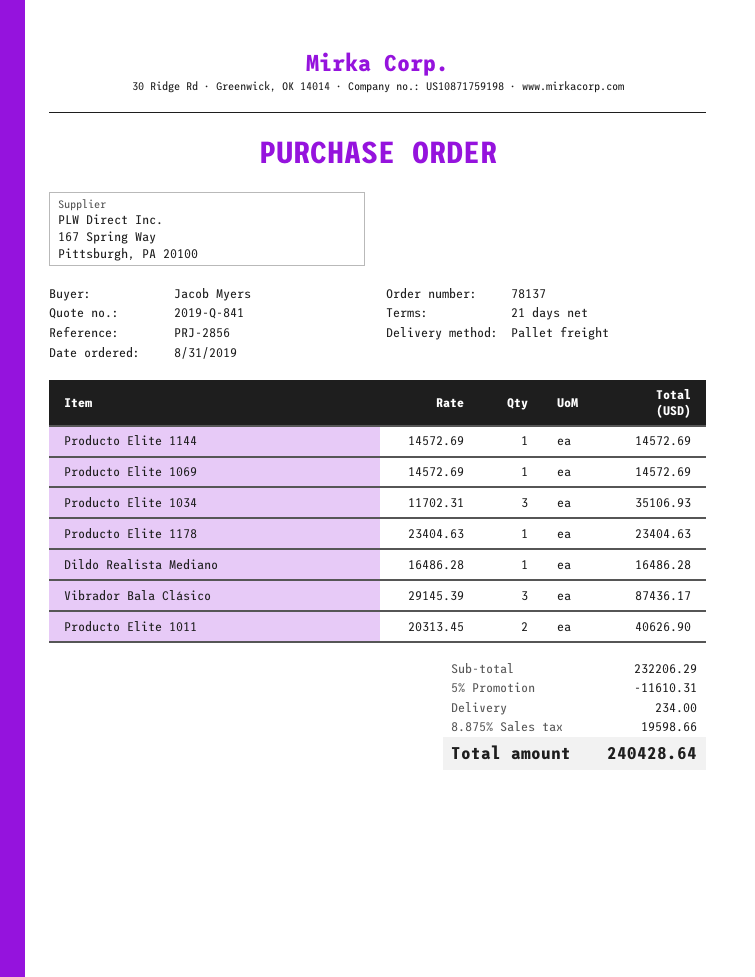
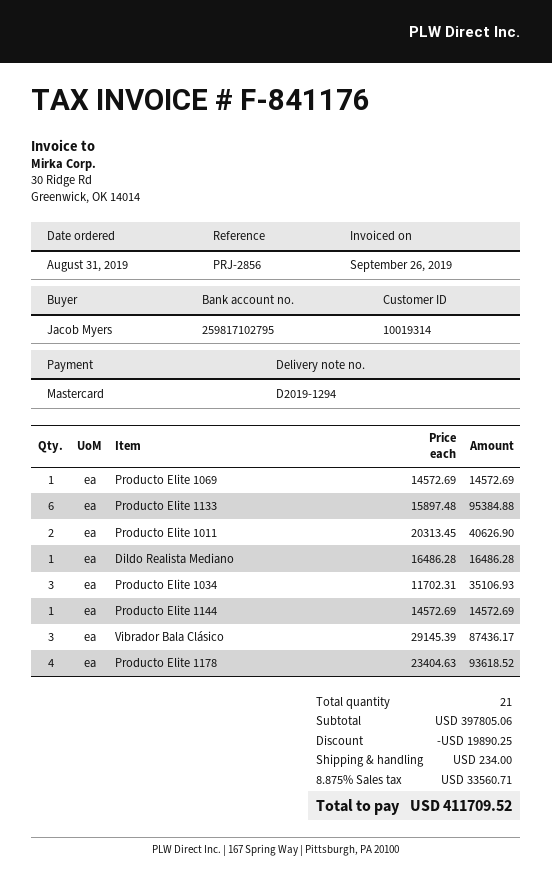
Producto Elite 1178: 1 x 23404.63 = 23404.63 -> 4 x 23404.63 = 93618.52
Producto Elite 1133: none -> 6 x 15897.48 = 95384.88
subtotal: 232206.29 -> 397805.06
discount: 11610.31 -> 19890.25
tax: 8.875% = 19598.66 -> 8.875% = 33560.71
total: 240428.64 -> 411709.52

